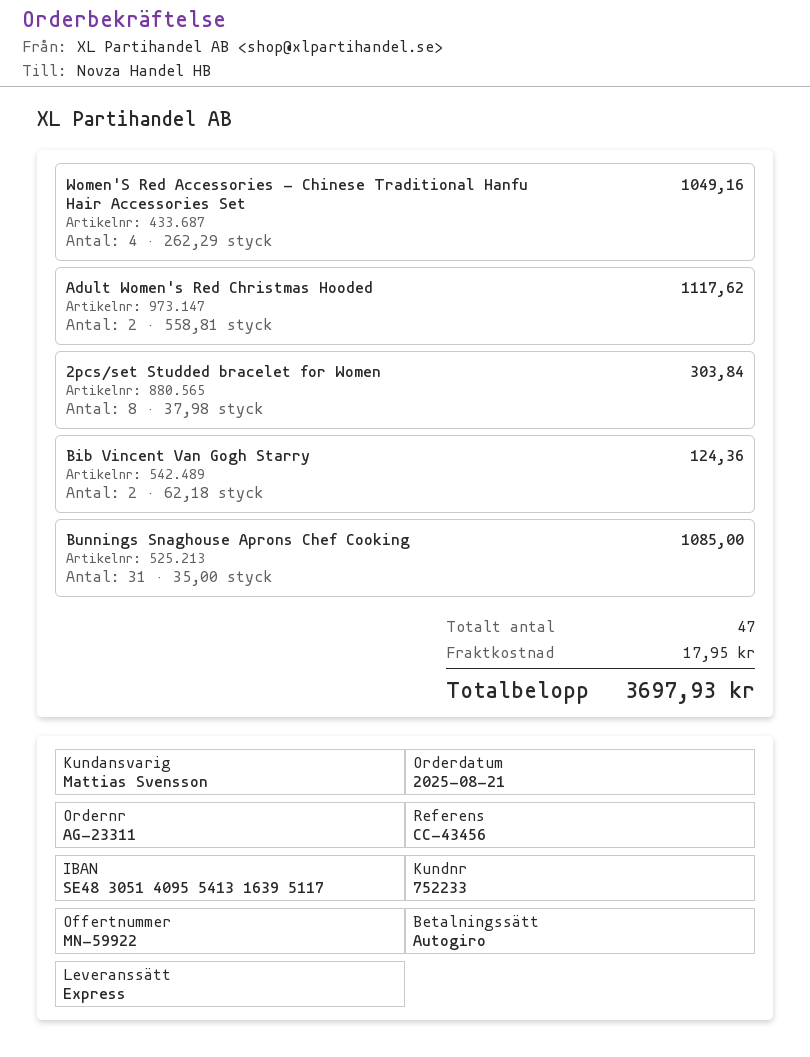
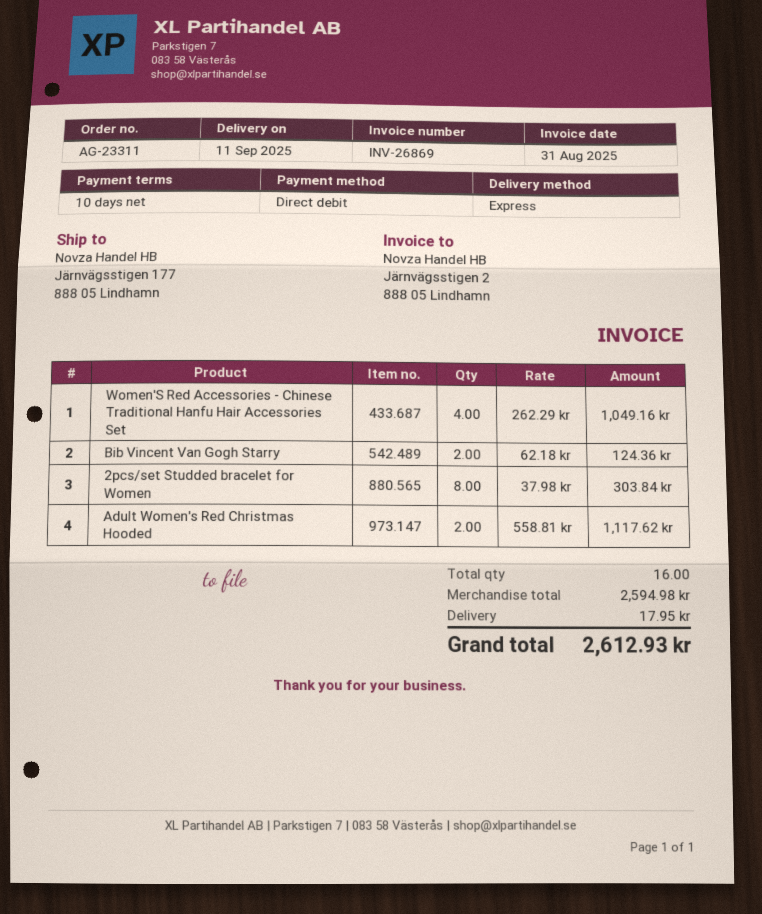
Bunnings Snaghouse Aprons Chef Cooking: 31 x 35.00 = 1085.00 -> none
total quantity: 47 -> 16
total: 3697.93 -> 2612.93

